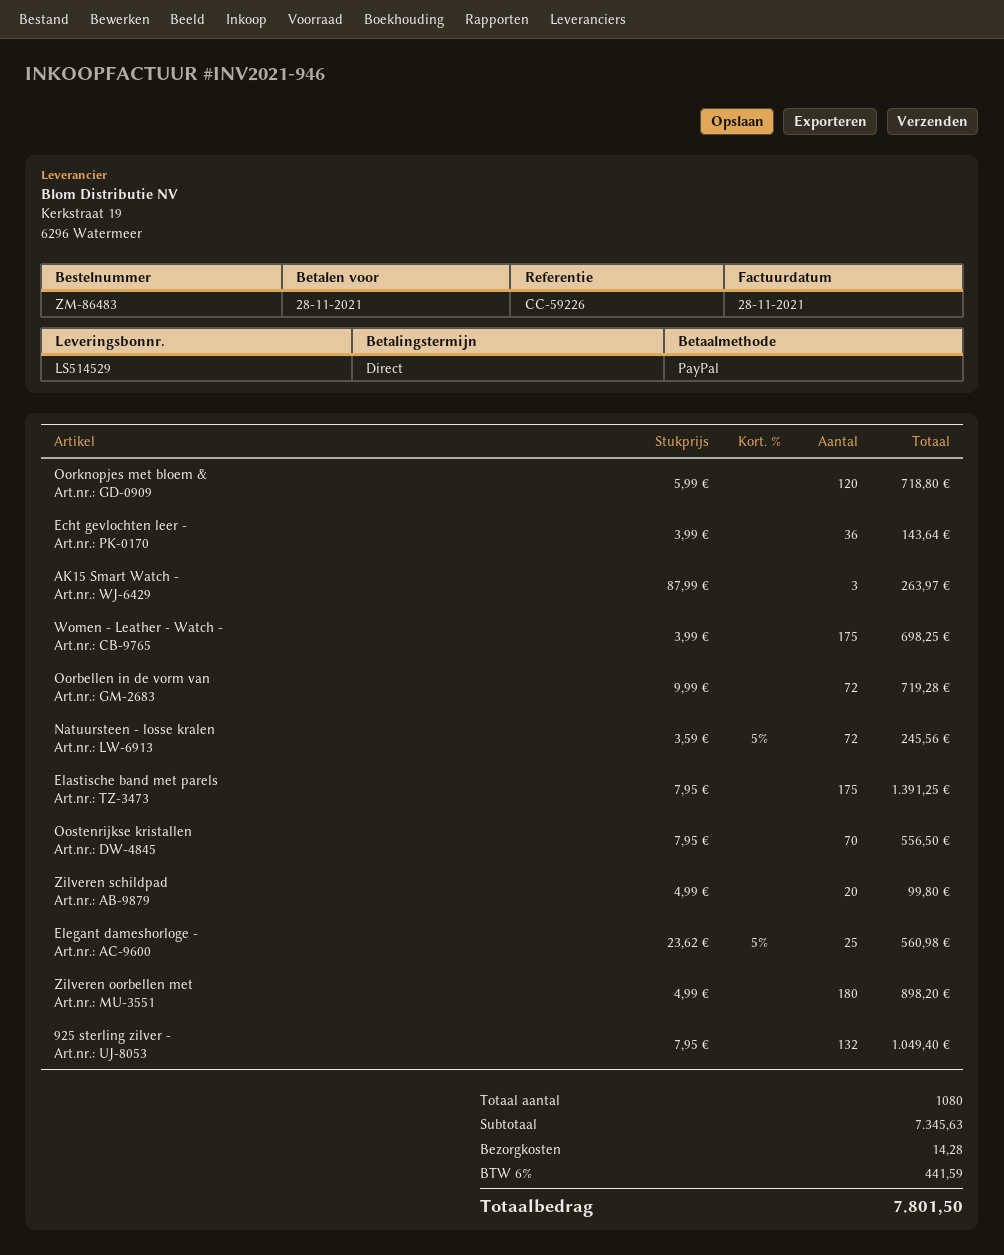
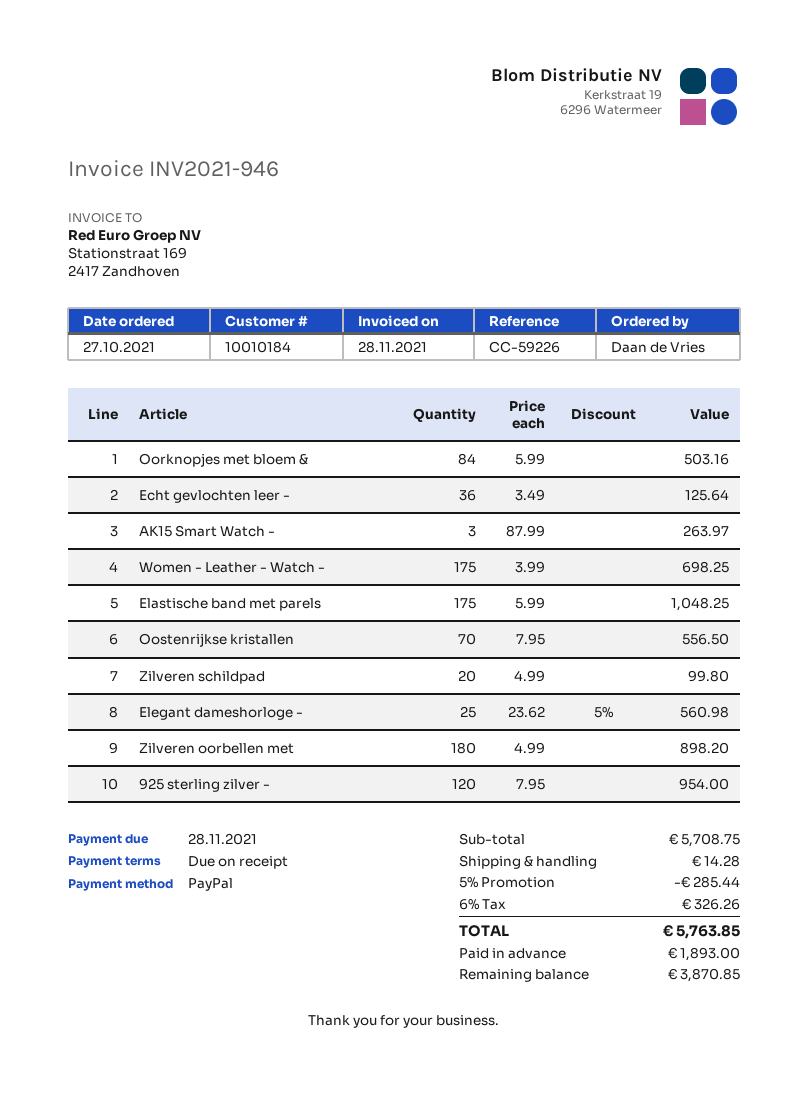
Oorknopjes met bloem &: 120 x 5.99 = 718.80 -> 84 x 5.99 = 503.16
Echt gevlochten leer -: 36 x 3.99 = 143.64 -> 36 x 3.49 = 125.64
Oorbellen in de vorm van: 72 x 9.99 = 719.28 -> none
Natuursteen - losse kralen: 72 x 3.59 - 5% = 245.56 -> none
Elastische band met parels: 175 x 7.95 = 1391.25 -> 175 x 5.99 = 1048.25
925 sterling zilver -: 132 x 7.95 = 1049.40 -> 120 x 7.95 = 954.00
subtotal: 7345.63 -> 5708.75
discount: none -> 5% = 285.44
tax: 6% = 441.59 -> 6% = 326.26
total: 7801.50 -> 5763.85

